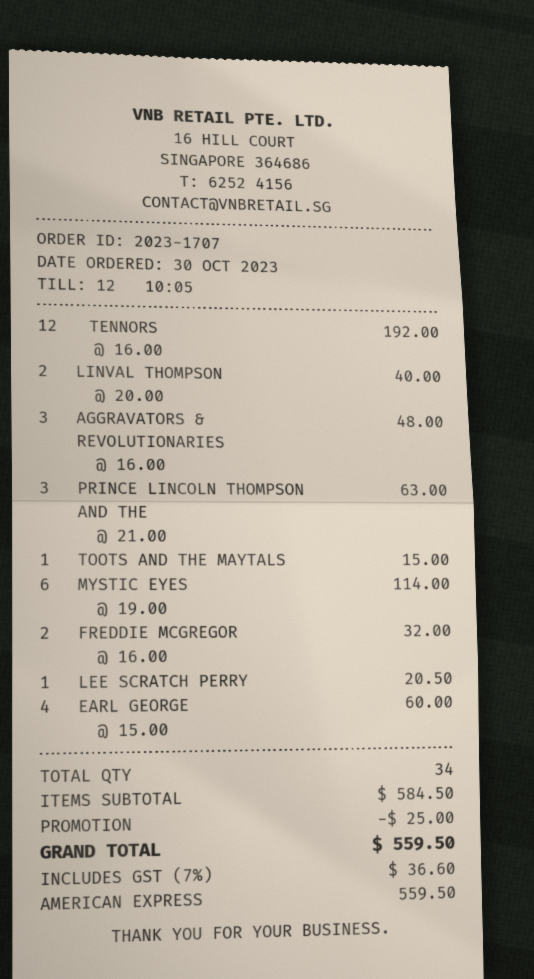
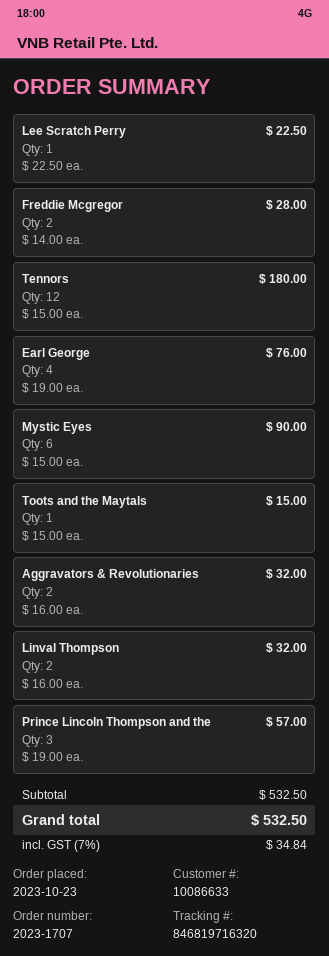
order date: 2023-10-30 -> 2023-10-23
TENNORS: 12 x 16.00 = 192.00 -> 12 x 15.00 = 180.00
LINVAL THOMPSON: 2 x 20.00 = 40.00 -> 2 x 16.00 = 32.00
AGGRAVATORS & REVOLUTIONARIES: 3 x 16.00 = 48.00 -> 2 x 16.00 = 32.00
PRINCE LINCOLN THOMPSON AND THE: 3 x 21.00 = 63.00 -> 3 x 19.00 = 57.00
MYSTIC EYES: 6 x 19.00 = 114.00 -> 6 x 15.00 = 90.00
FREDDIE MCGREGOR: 2 x 16.00 = 32.00 -> 2 x 14.00 = 28.00
LEE SCRATCH PERRY: 1 x 20.50 = 20.50 -> 1 x 22.50 = 22.50
EARL GEORGE: 4 x 15.00 = 60.00 -> 4 x 19.00 = 76.00
subtotal: 584.50 -> 532.50
discount: 25.00 -> none
tax: 7% = 36.60 -> 7% = 34.84
total: 559.50 -> 532.50

